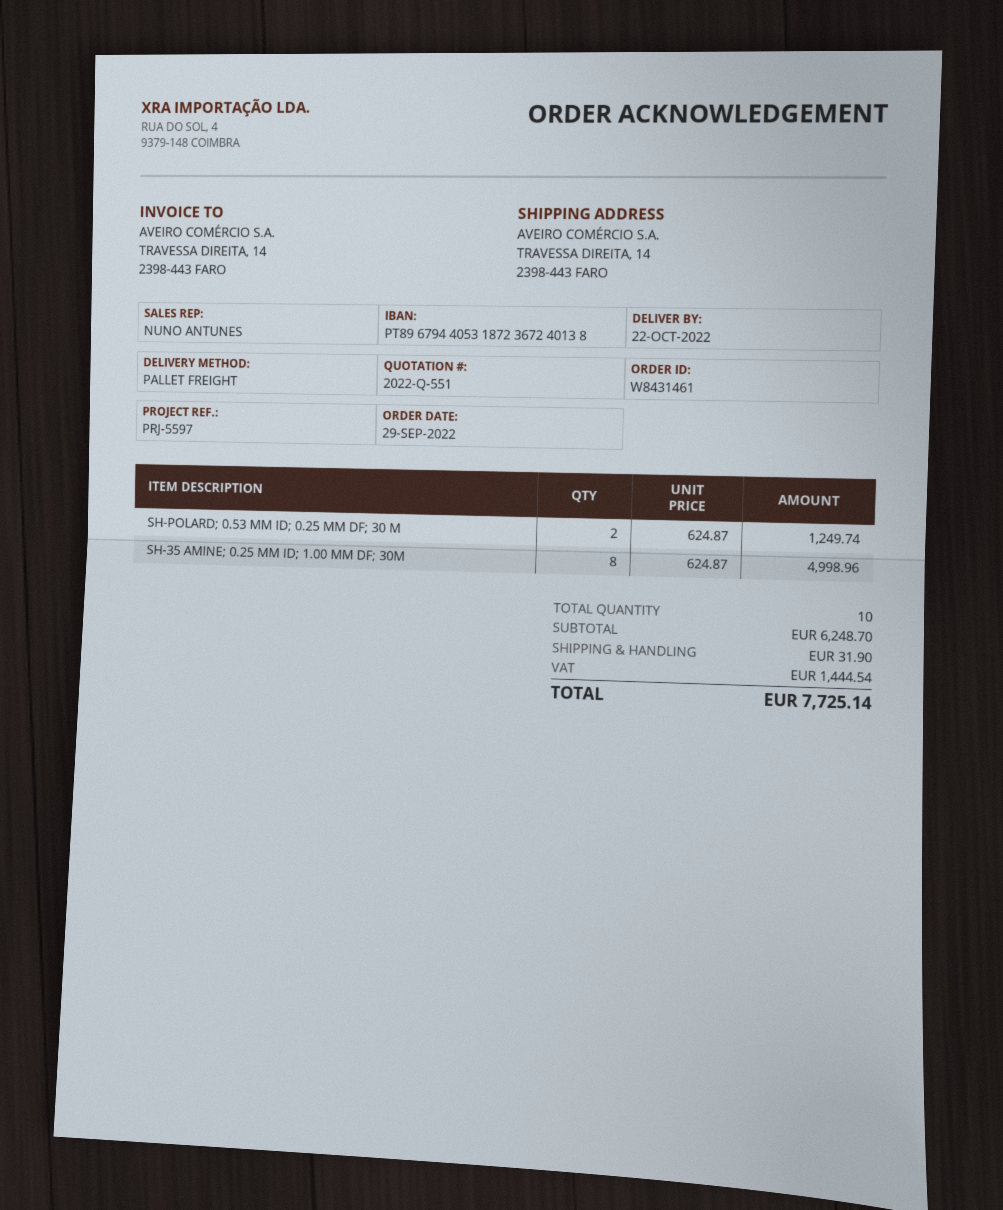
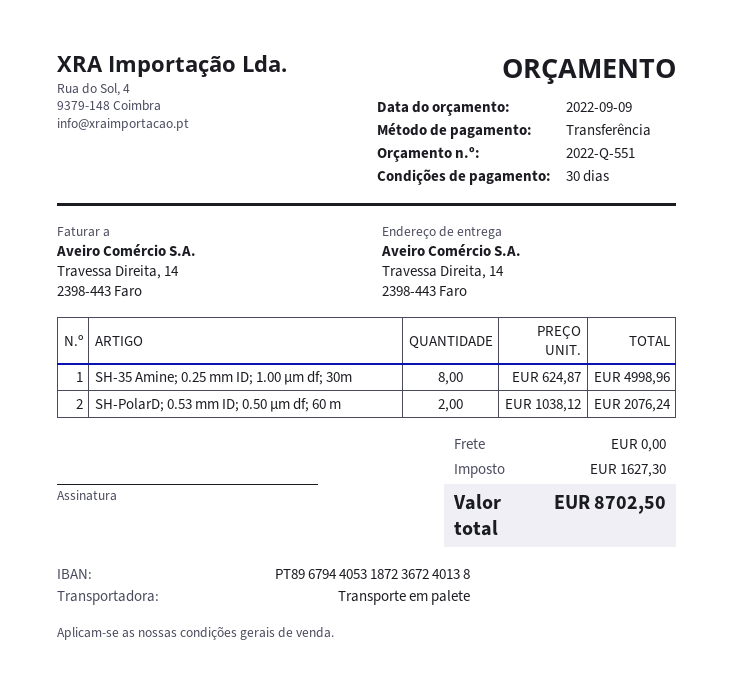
SH-POLARD; 0.53 MM ID; 0.25 ΜM DF; 30 M: 2 x 624.87 = 1249.74 -> none
SH-PolarD; 0.53 mm ID; 0.50 µm df; 60 m: none -> 2 x 1038.12 = 2076.24
shipping: 31.90 -> 0.00
tax: 1444.54 -> 1627.30
total: 7725.14 -> 8702.50

